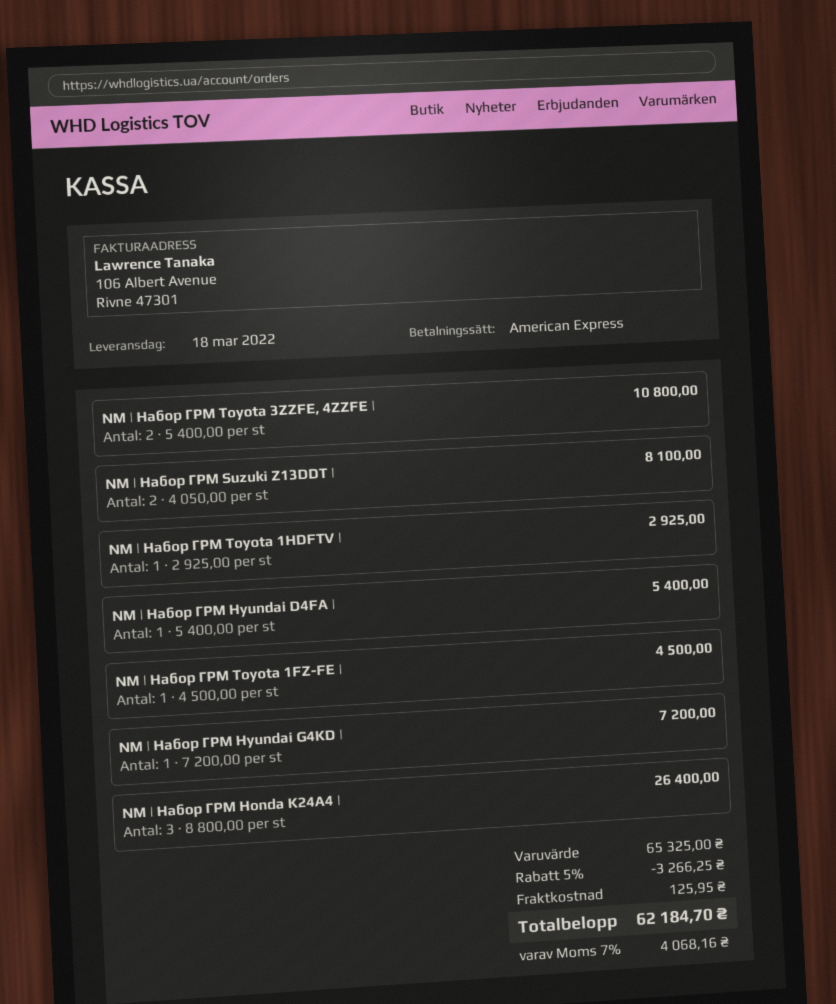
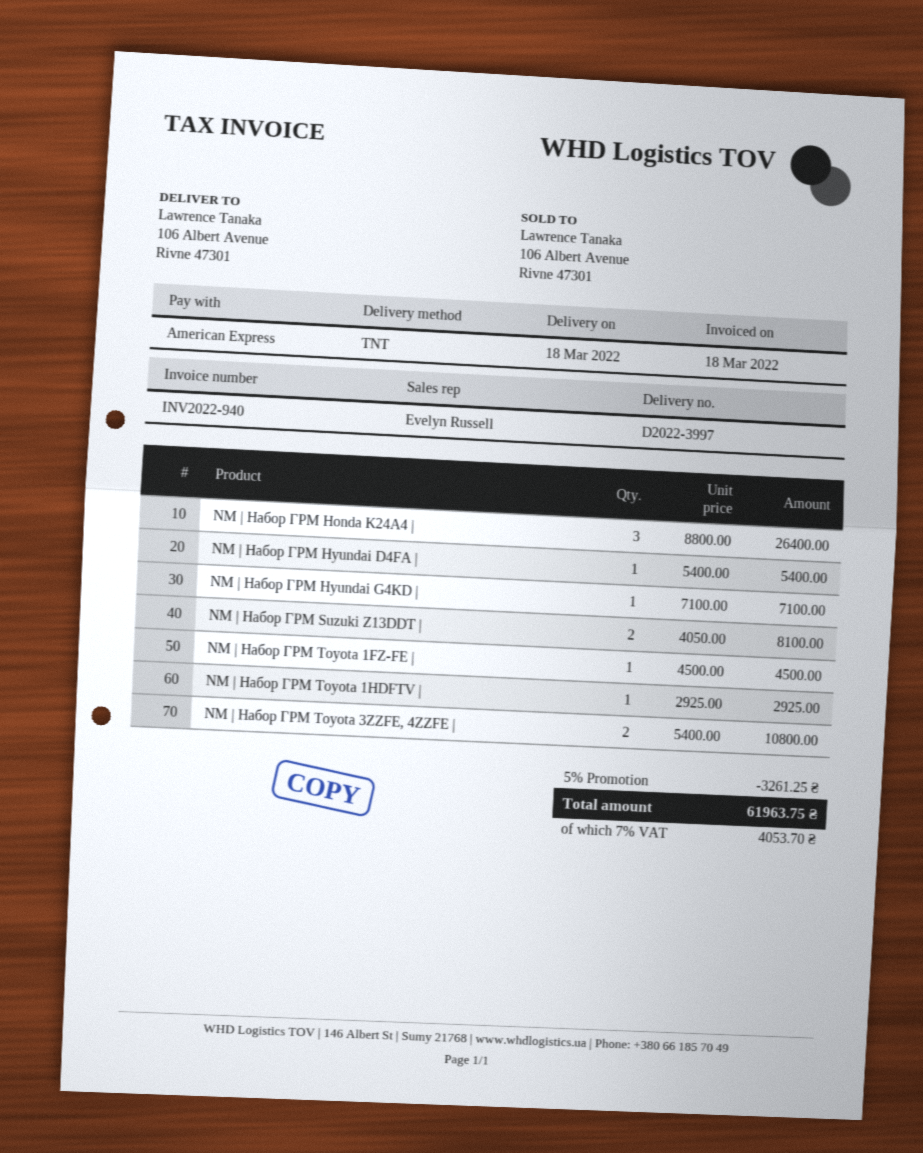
NM | Набор ГРМ Hyundai G4KD |: 1 x 7200.00 = 7200.00 -> 1 x 7100.00 = 7100.00
discount: 5% = 3266.25 -> 5% = 3261.25
shipping: 125.95 -> none
tax: 7% = 4068.16 -> 7% = 4053.70
total: 62184.70 -> 61963.75

